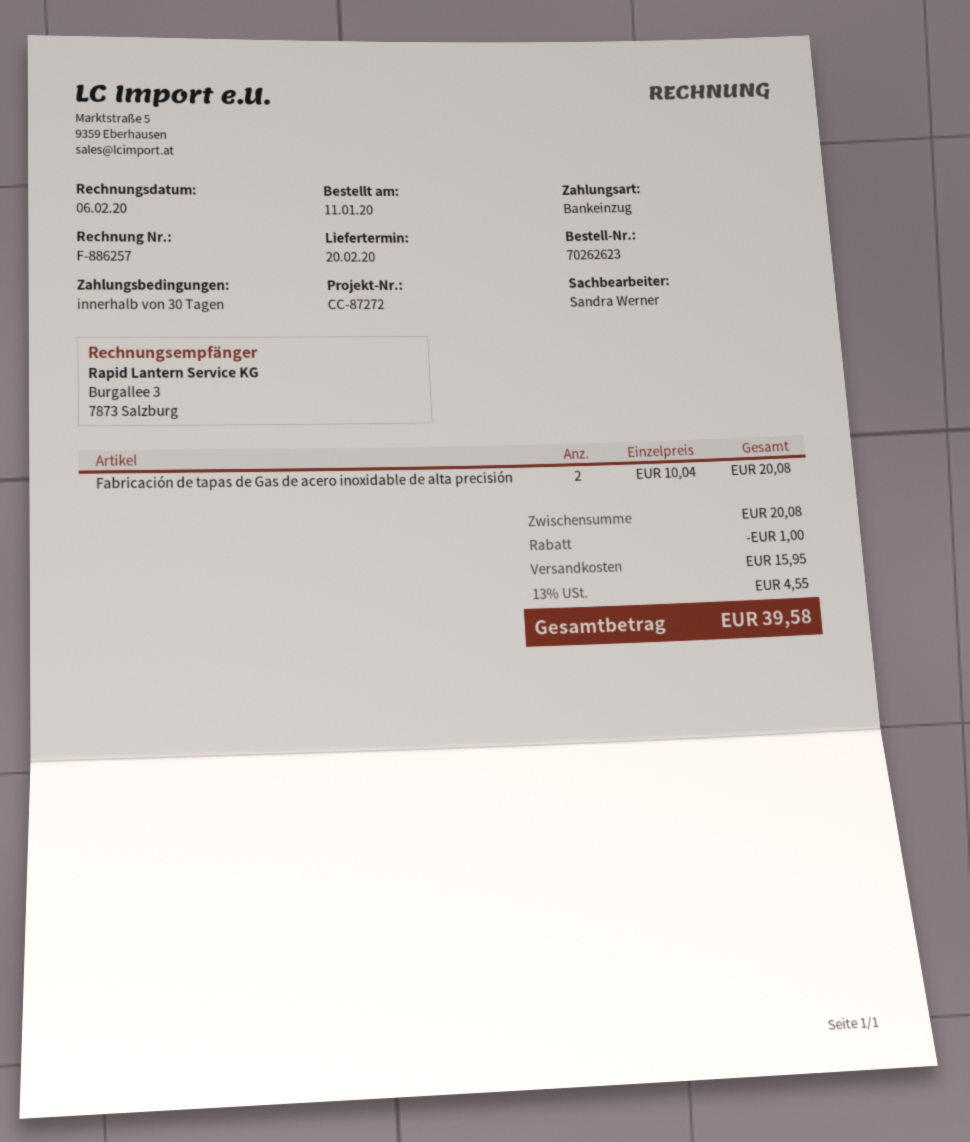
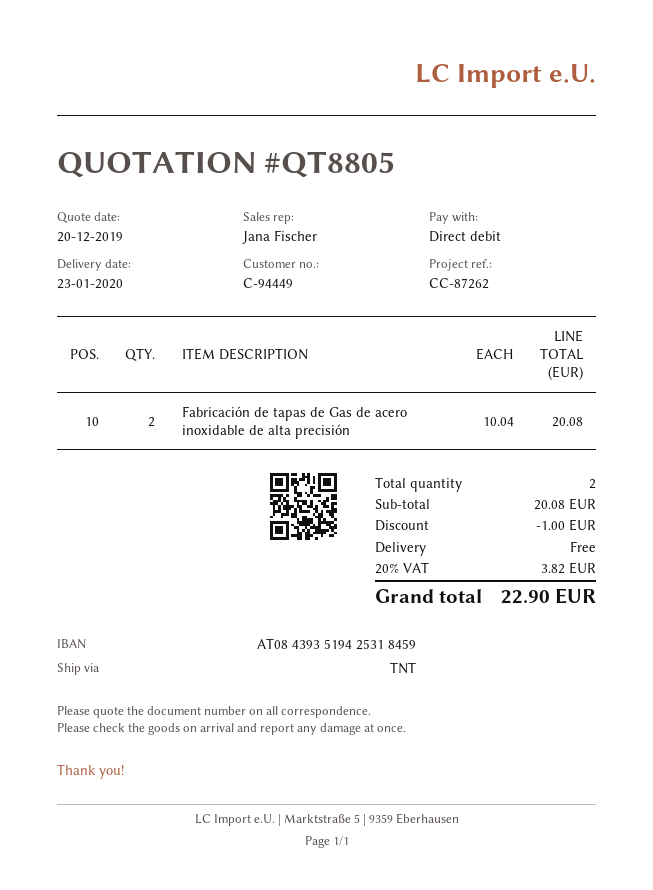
delivery date: 2020-02-20 -> 2020-01-23
reference: CC-87272 -> CC-87262
sales rep: Sandra Werner -> Jana Fischer
shipping: 15.95 -> 0.00
tax: 13% = 4.55 -> 20% = 3.82
total: 39.58 -> 22.90

